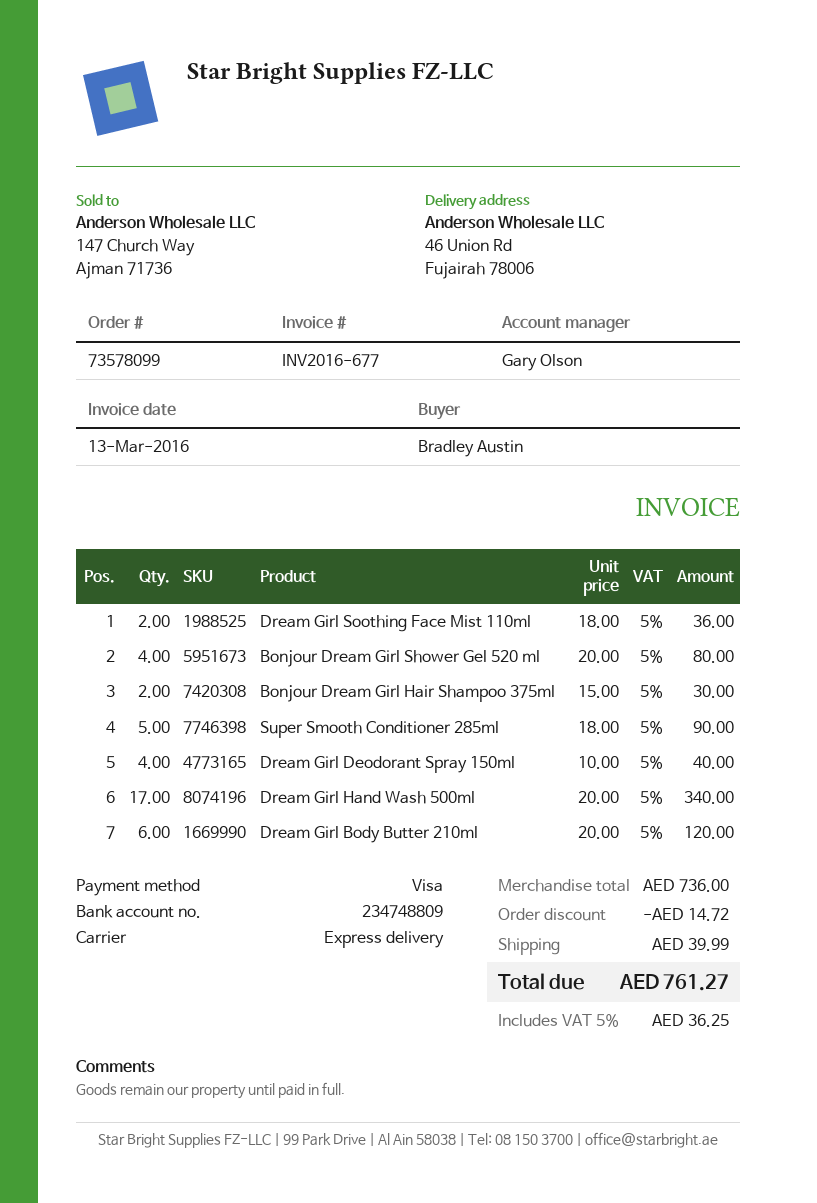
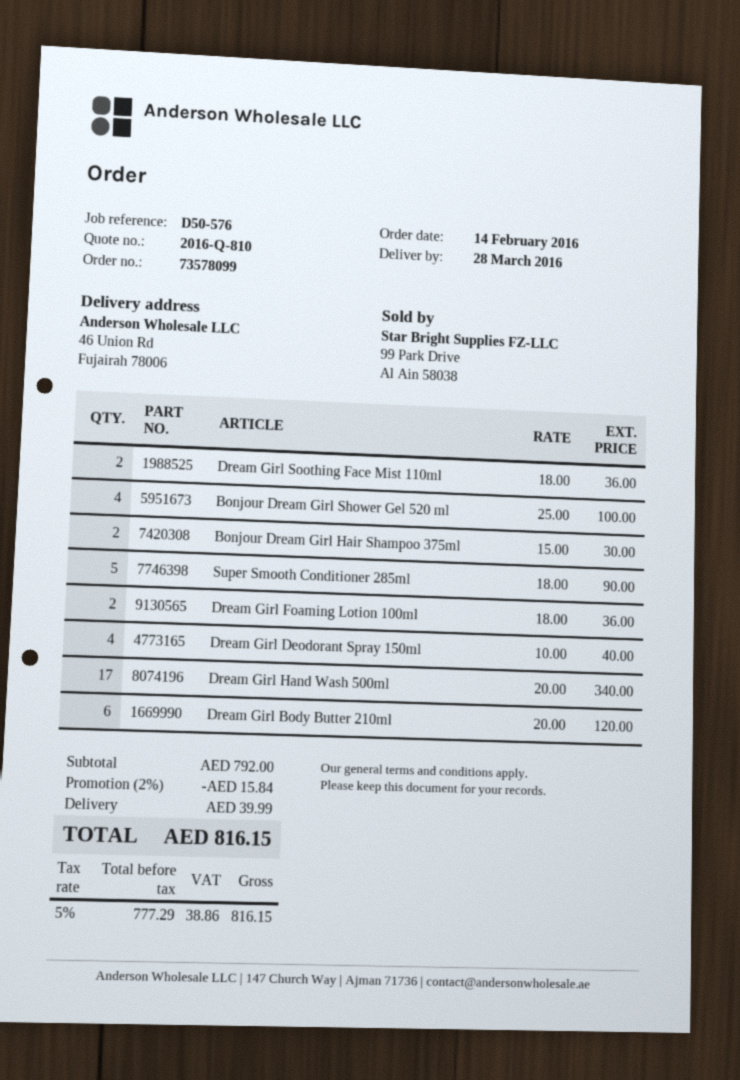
Bonjour Dream Girl Shower Gel 520 ml: 4 x 20.00 = 80.00 -> 4 x 25.00 = 100.00
Dream Girl Foaming Lotion 100ml: none -> 2 x 18.00 = 36.00
subtotal: 736.00 -> 792.00
discount: 14.72 -> 15.84
tax: 5% = 36.25 -> 5% = 38.86
total: 761.27 -> 816.15

